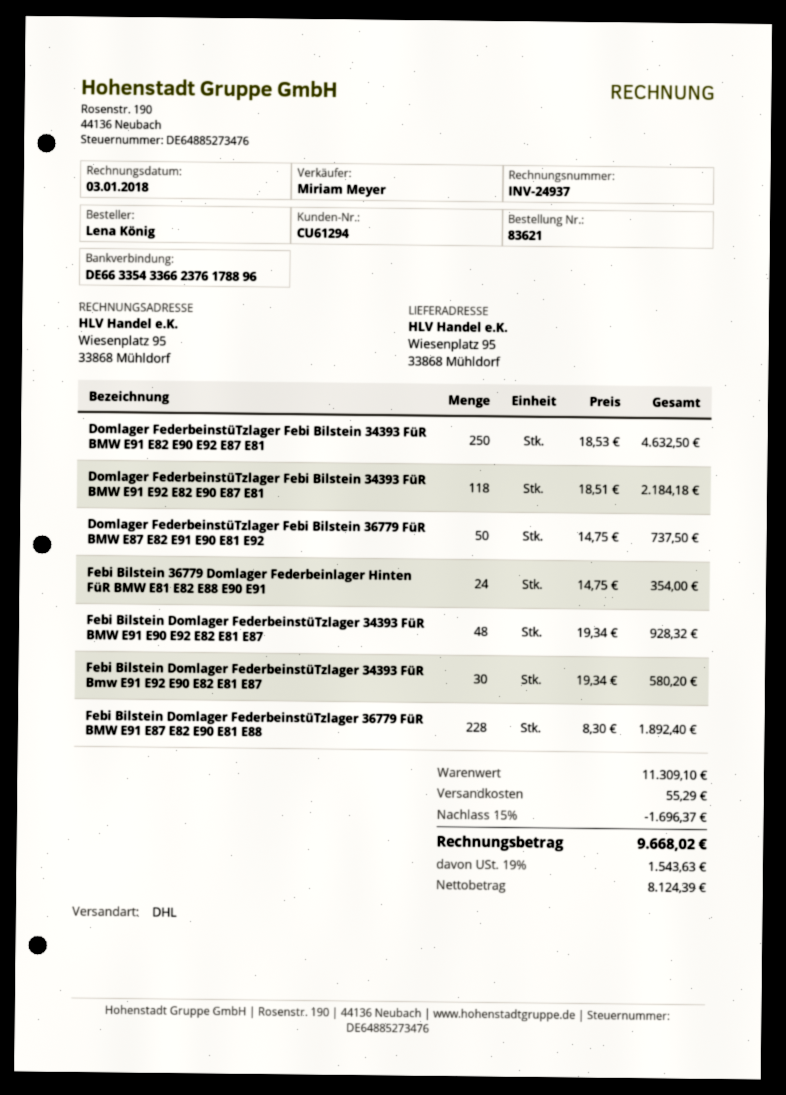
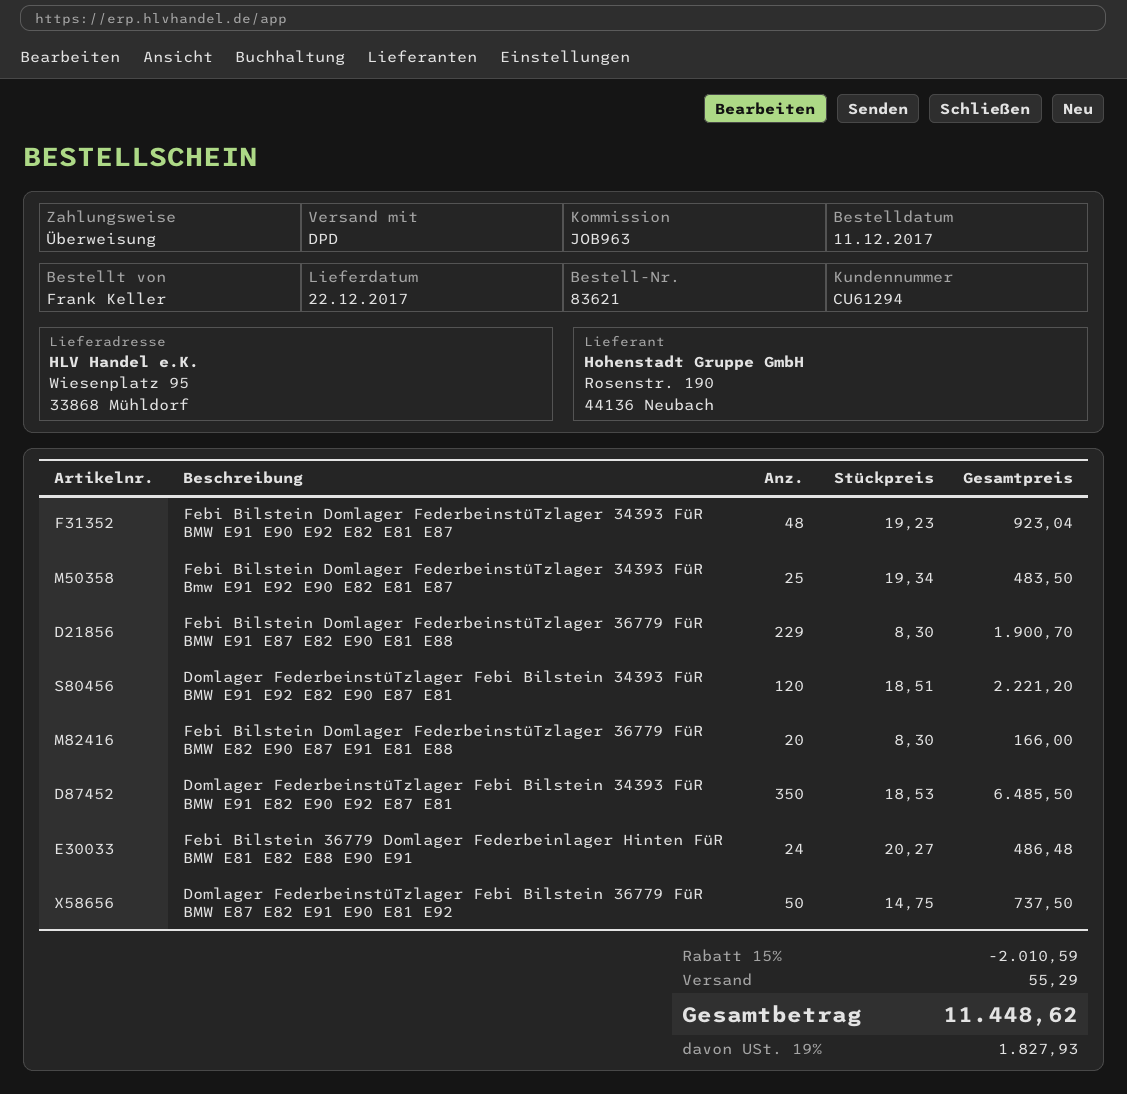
ordered by: Lena König -> Frank Keller
shipping method: DHL -> DPD
Domlager FederbeinstüTzlager Febi Bilstein 34393 FüR BMW E91 E82 E90 E92 E87 E81: 250 x 18.53 = 4632.50 -> 350 x 18.53 = 6485.50
Domlager FederbeinstüTzlager Febi Bilstein 34393 FüR BMW E91 E92 E82 E90 E87 E81: 118 x 18.51 = 2184.18 -> 120 x 18.51 = 2221.20
Febi Bilstein 36779 Domlager Federbeinlager Hinten FüR BMW E81 E82 E88 E90 E91: 24 x 14.75 = 354.00 -> 24 x 20.27 = 486.48
Febi Bilstein Domlager FederbeinstüTzlager 34393 FüR BMW E91 E90 E92 E82 E81 E87: 48 x 19.34 = 928.32 -> 48 x 19.23 = 923.04
Febi Bilstein Domlager FederbeinstüTzlager 34393 FüR Bmw E91 E92 E90 E82 E81 E87: 30 x 19.34 = 580.20 -> 25 x 19.34 = 483.50
Febi Bilstein Domlager FederbeinstüTzlager 36779 FüR BMW E91 E87 E82 E90 E81 E88: 228 x 8.30 = 1892.40 -> 229 x 8.30 = 1900.70
Febi Bilstein Domlager FederbeinstüTzlager 36779 FüR BMW E82 E90 E87 E91 E81 E88: none -> 20 x 8.30 = 166.00
discount: 15% = 1696.37 -> 15% = 2010.59
tax: 19% = 1543.63 -> 19% = 1827.93
total: 9668.02 -> 11448.62

